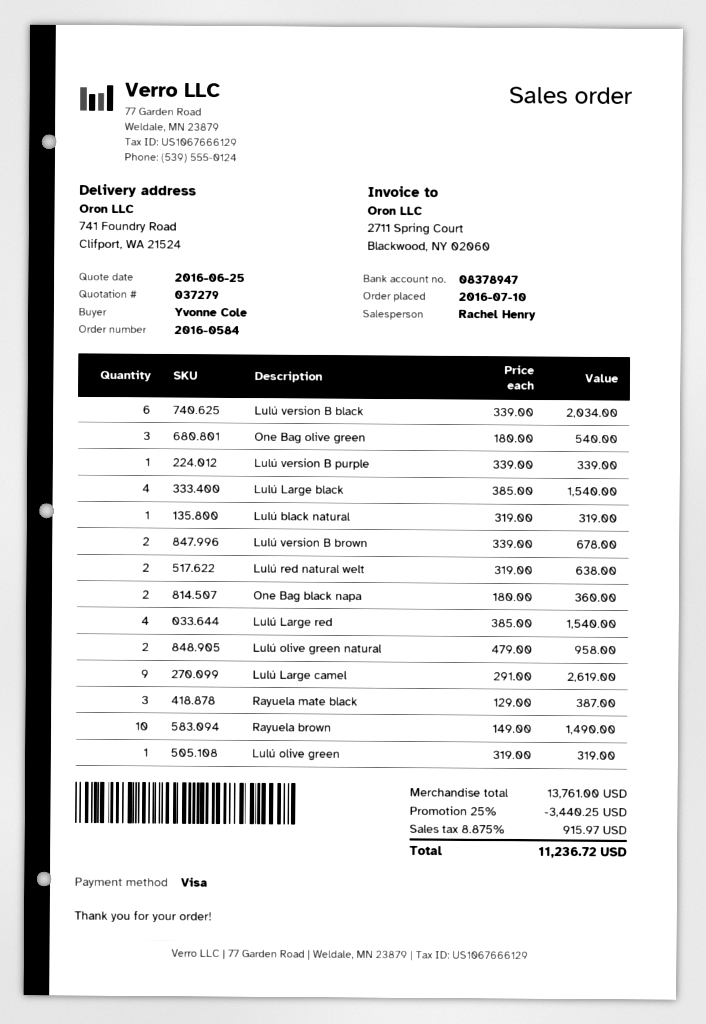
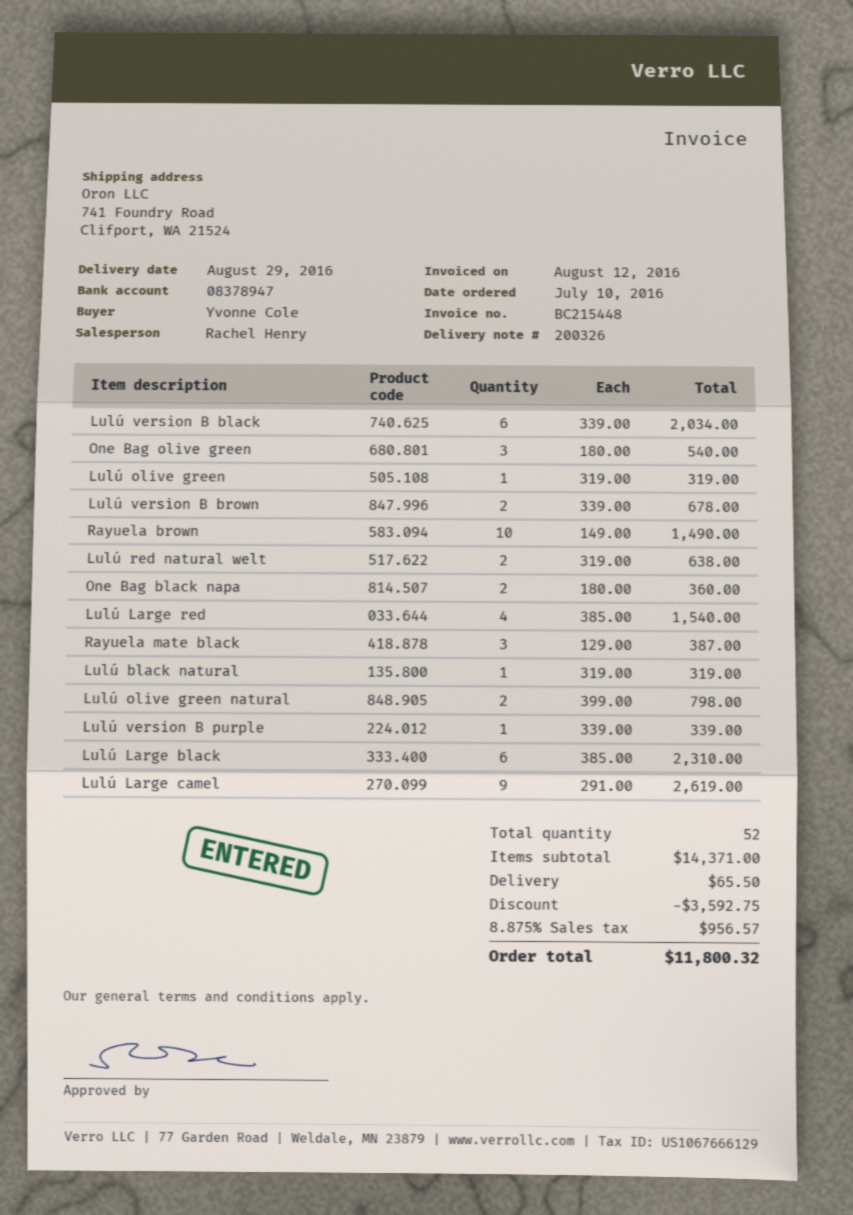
Lulú Large black: 4 x 385.00 = 1540.00 -> 6 x 385.00 = 2310.00
Lulú olive green natural: 2 x 479.00 = 958.00 -> 2 x 399.00 = 798.00
subtotal: 13761.00 -> 14371.00
discount: 3440.25 -> 3592.75
shipping: none -> 65.50
tax: 8.875% = 915.97 -> 8.875% = 956.57
total: 11236.72 -> 11800.32

